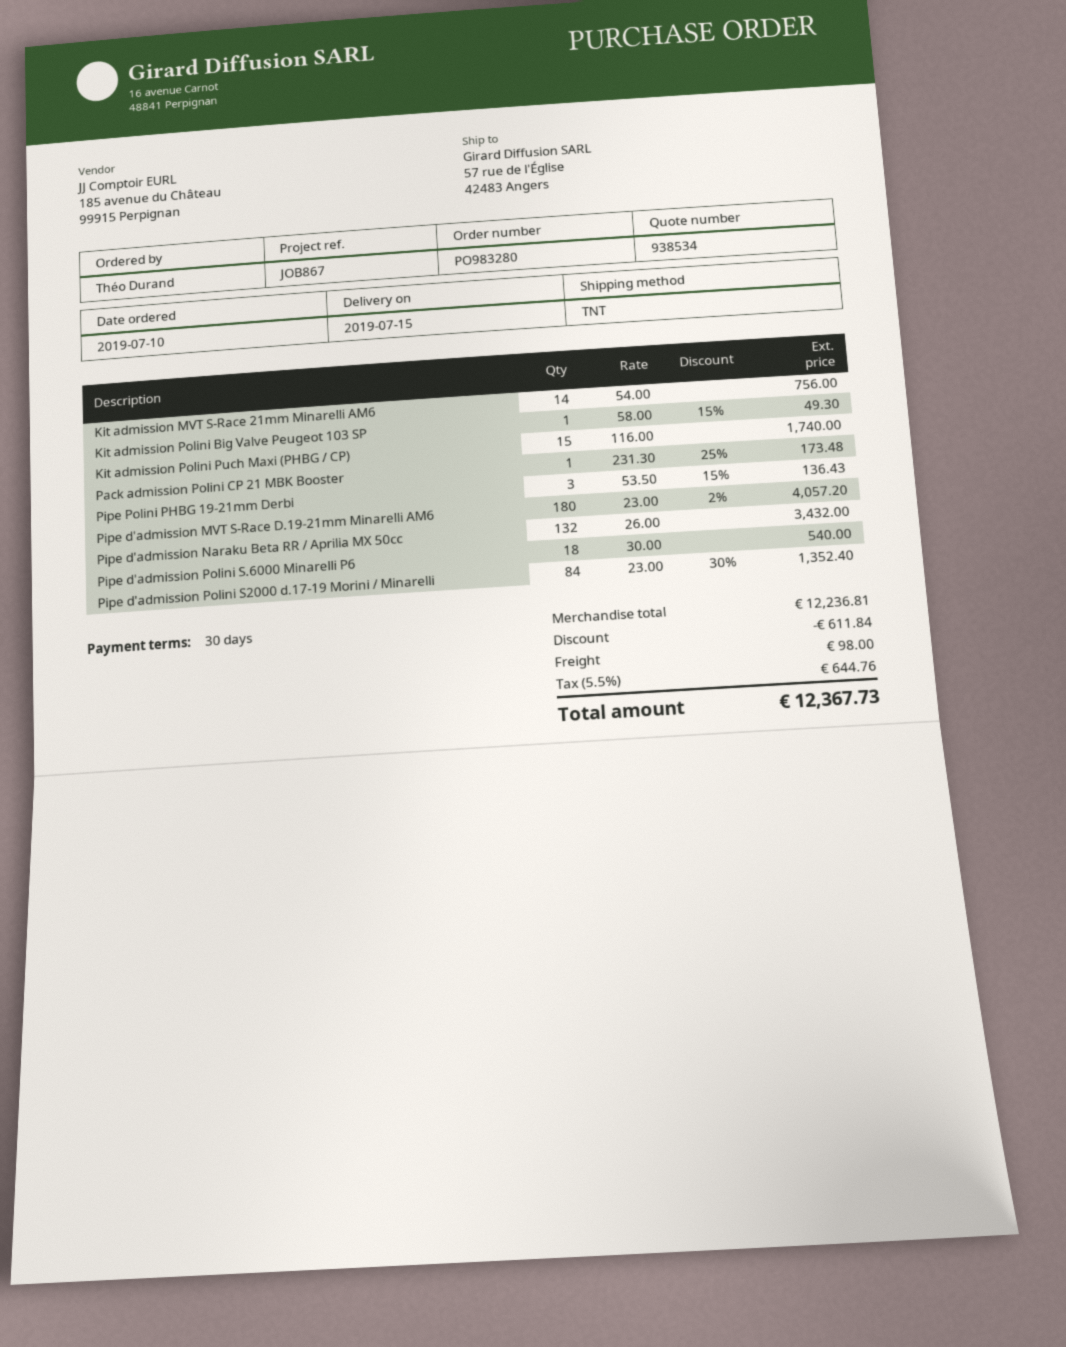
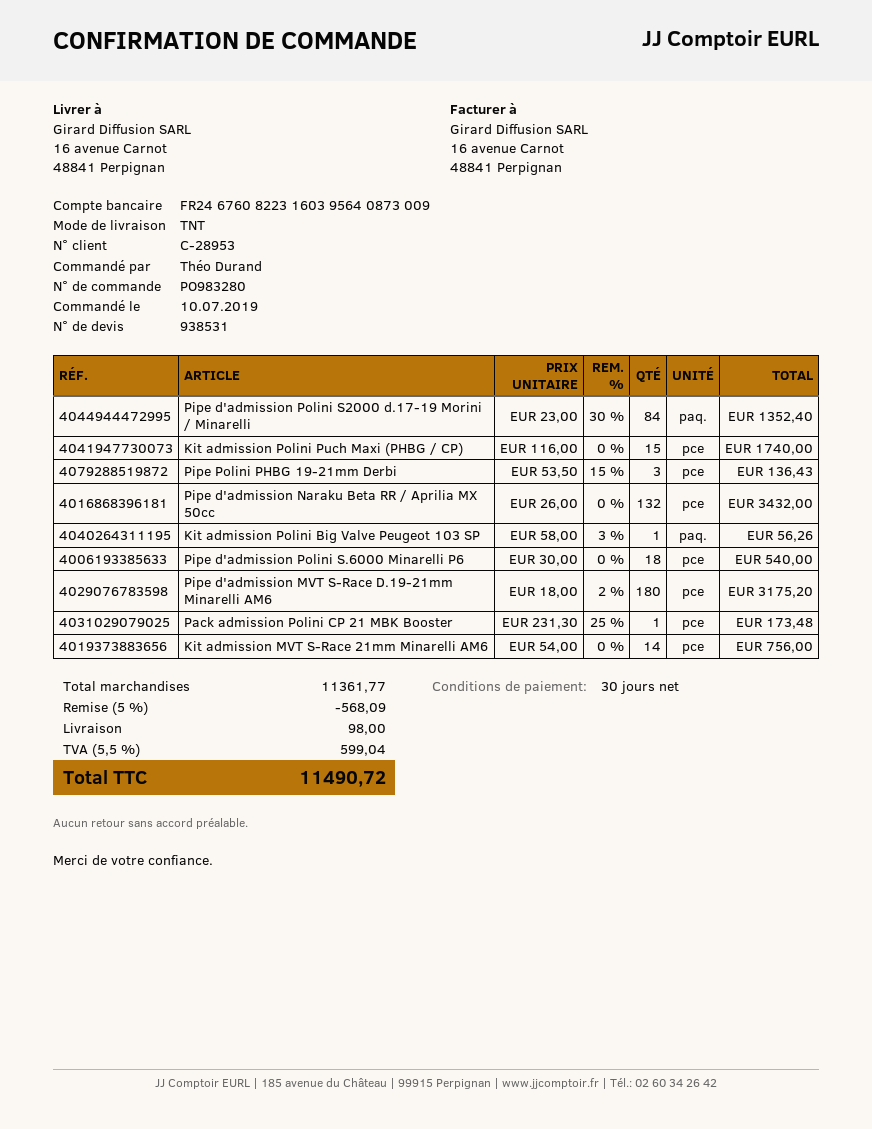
quote number: 938534 -> 938531
ship to: 57 rue de l'Église, 42483 Angers -> 16 avenue Carnot, 48841 Perpignan
Kit admission Polini Big Valve Peugeot 103 SP: 1 x 58.00 - 15% = 49.30 -> 1 x 58.00 - 3% = 56.26
Pipe d'admission MVT S-Race D.19-21mm Minarelli AM6: 180 x 23.00 - 2% = 4057.20 -> 180 x 18.00 - 2% = 3175.20
subtotal: 12236.81 -> 11361.77
discount: 611.84 -> 568.09
tax: 5.5% = 644.76 -> 5.5% = 599.04
total: 12367.73 -> 11490.72

